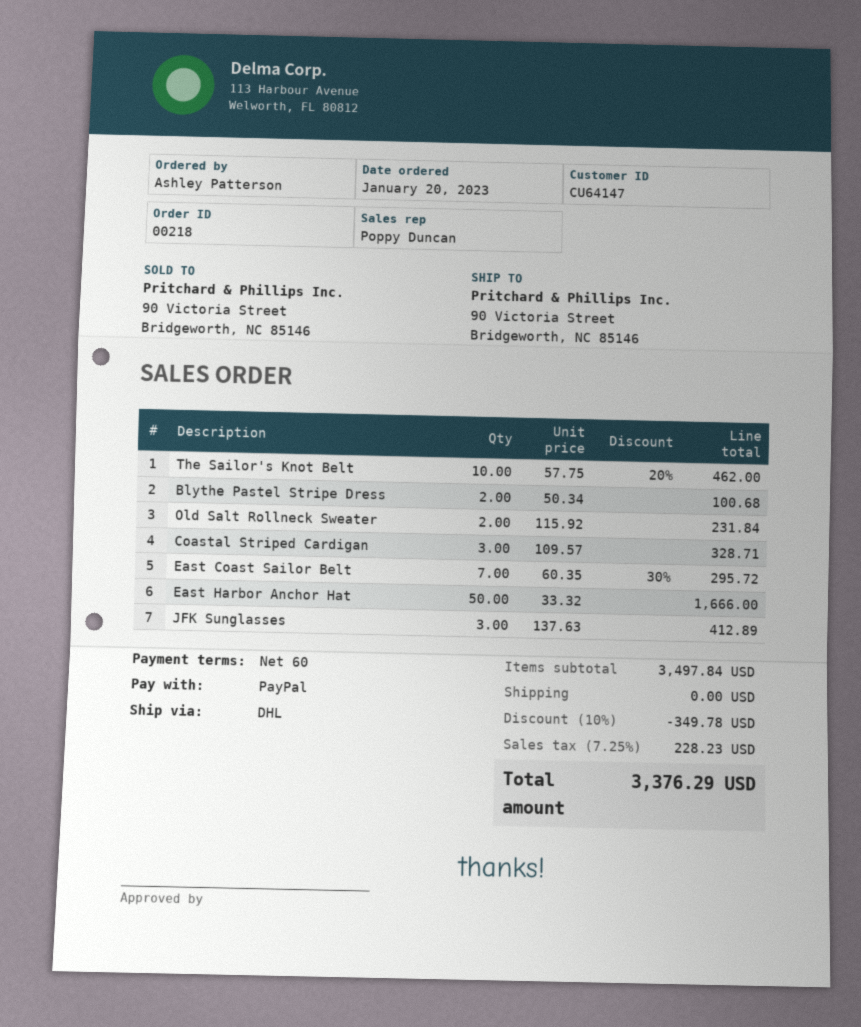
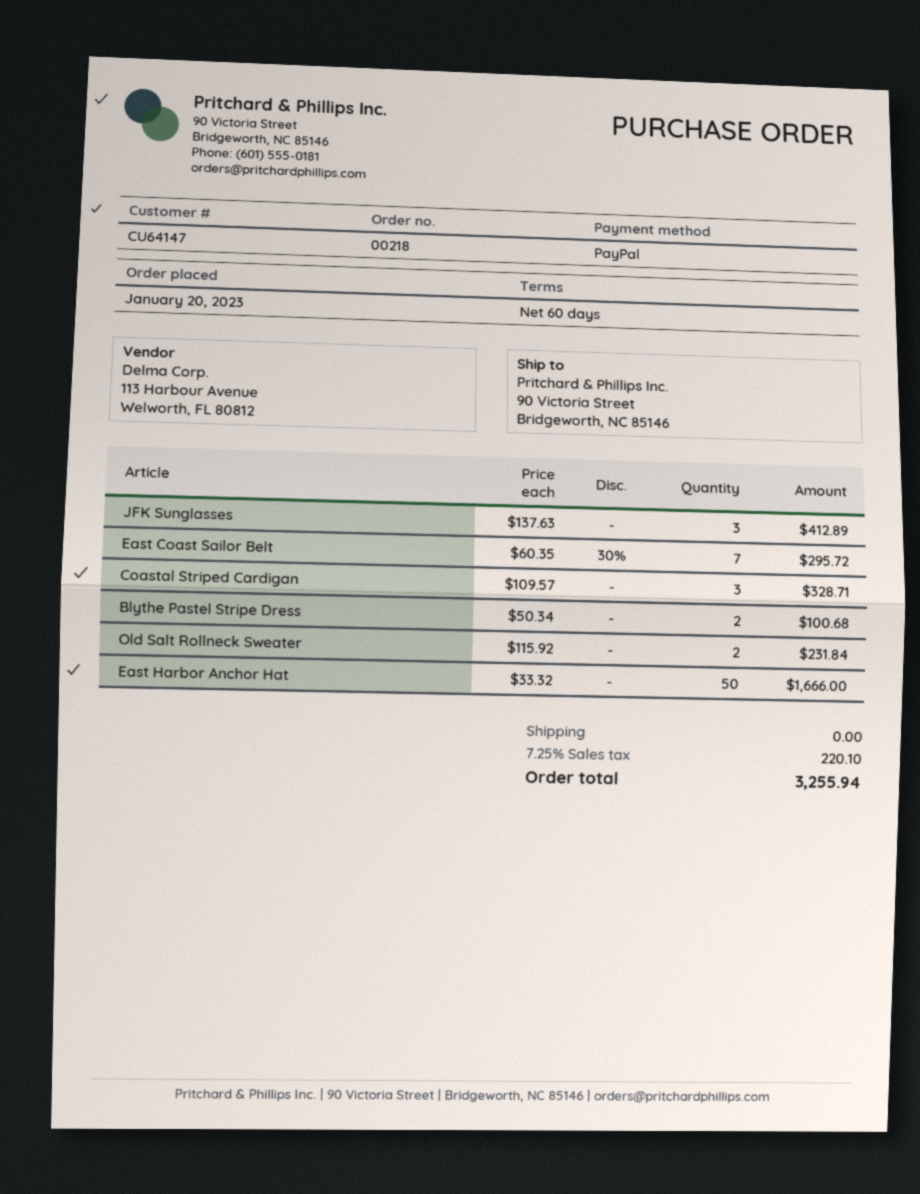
The Sailor's Knot Belt: 10 x 57.75 - 20% = 462.00 -> none
discount: 10% = 349.78 -> none
tax: 7.25% = 228.23 -> 7.25% = 220.10
total: 3376.29 -> 3255.94

